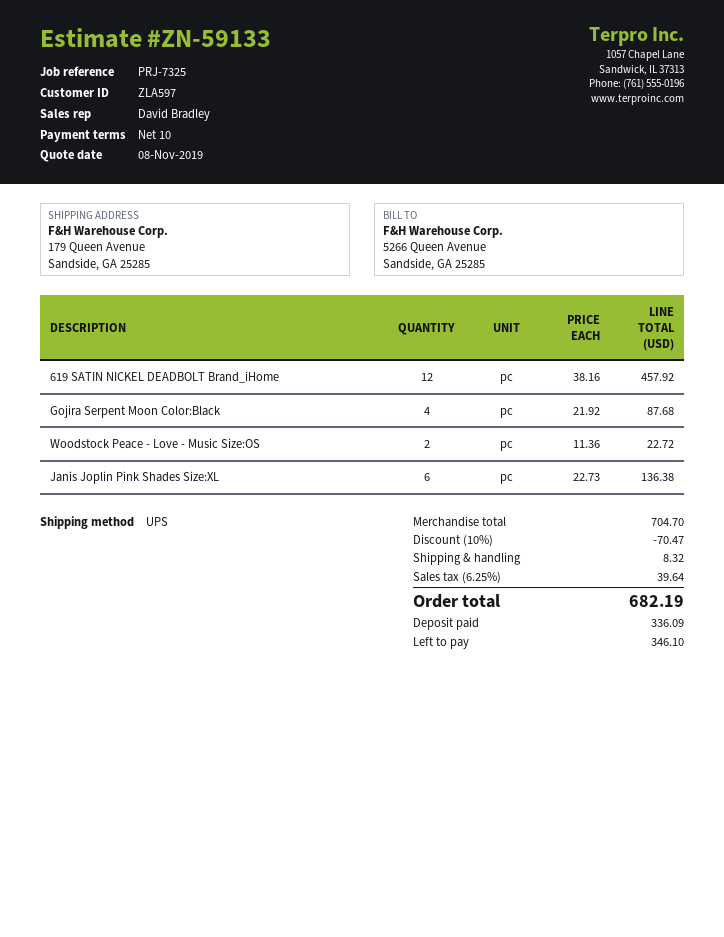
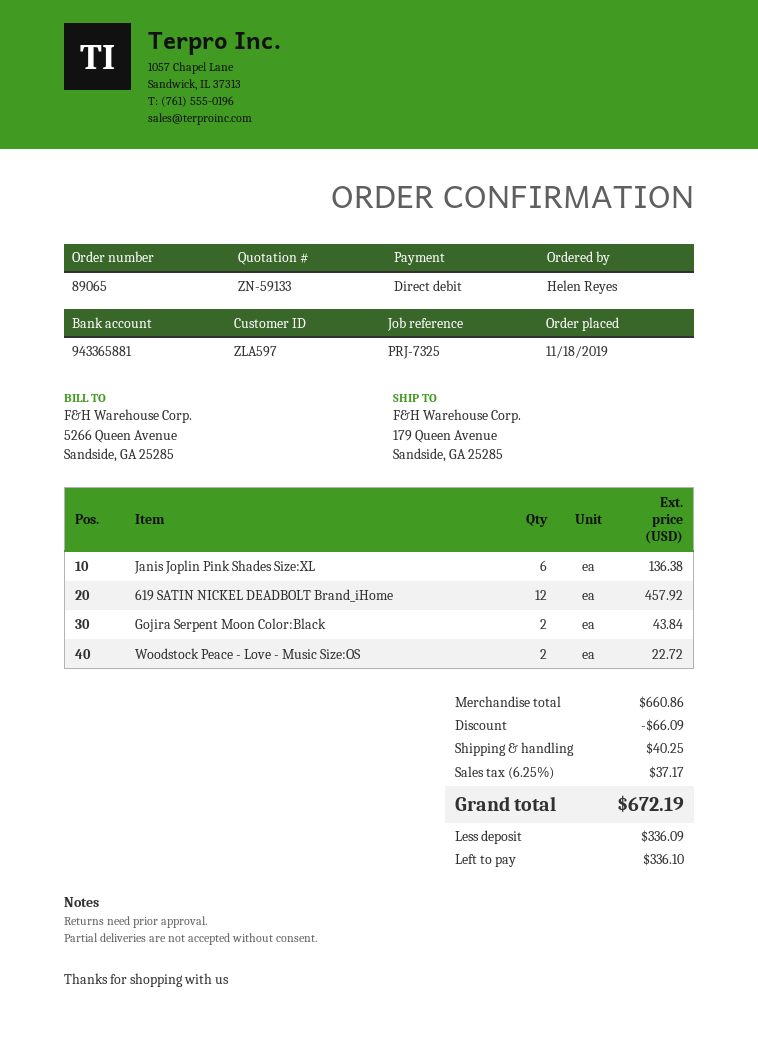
Gojira Serpent Moon Color:Black: 4 for 87.68 -> 2 for 43.84
subtotal: 704.70 -> 660.86
discount: 70.47 -> 66.09
shipping: 8.32 -> 40.25
tax: 6.25% = 39.64 -> 6.25% = 37.17
total: 682.19 -> 672.19
balance: 346.10 -> 336.10

